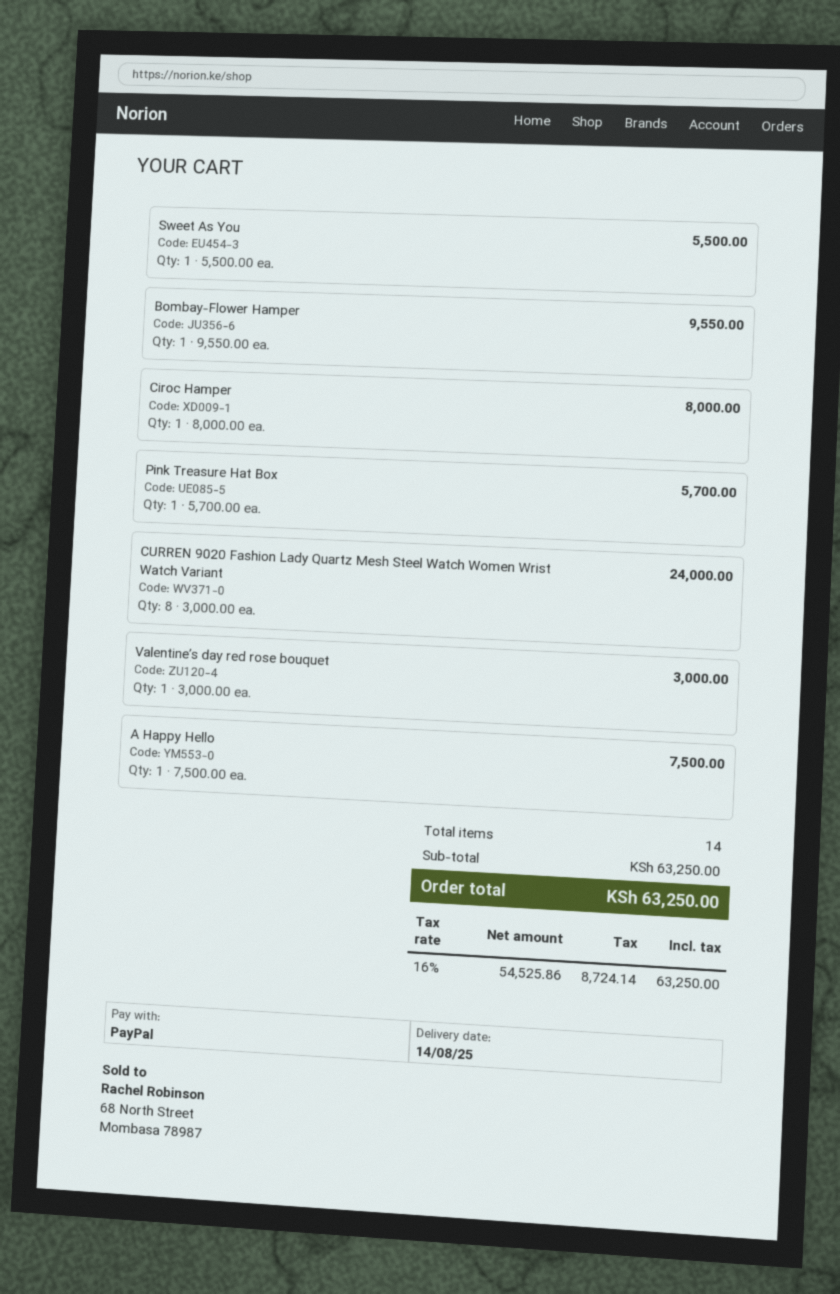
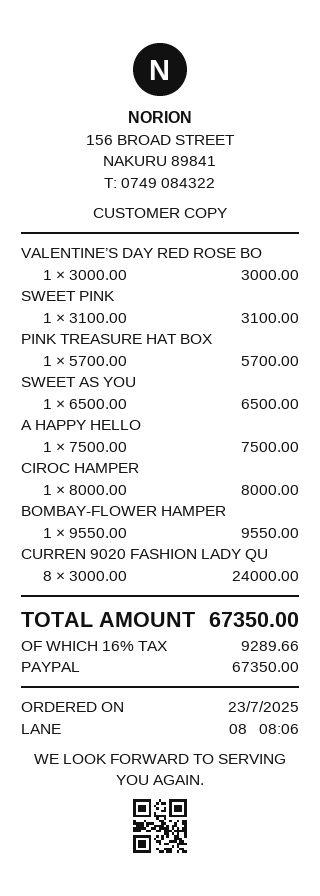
Sweet As You: 1 x 5500.00 = 5500.00 -> 1 x 6500.00 = 6500.00
SWEET PINK: none -> 1 x 3100.00 = 3100.00
tax: 16% = 8724.14 -> 16% = 9289.66
total: 63250.00 -> 67350.00

